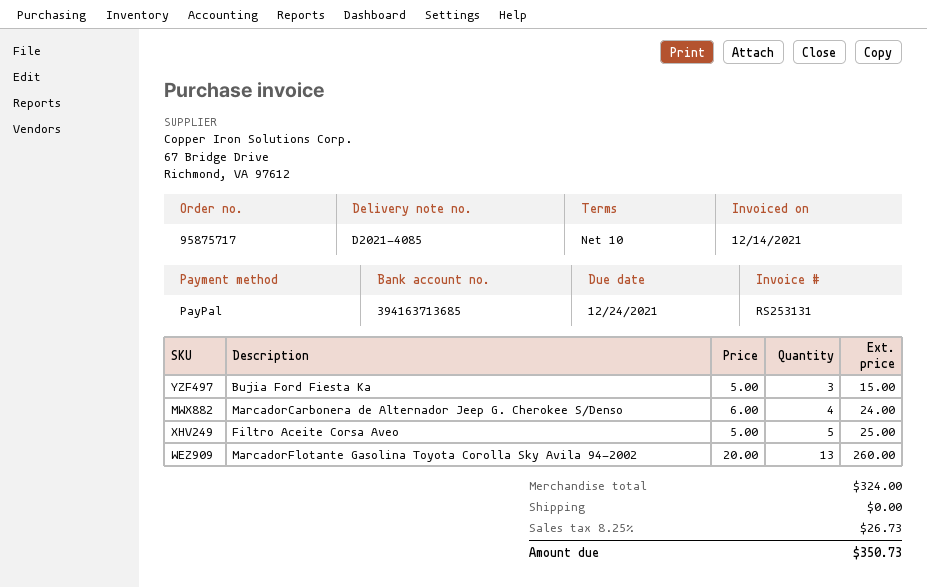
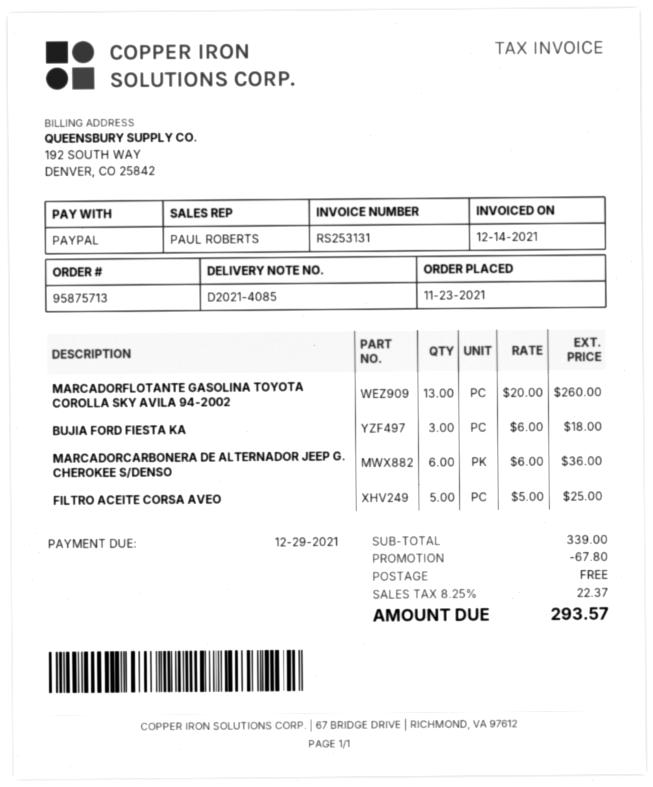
order number: 95875717 -> 95875713
due date: 2021-12-24 -> 2021-12-29
Bujia Ford Fiesta Ka: 3 x 5.00 = 15.00 -> 3 x 6.00 = 18.00
MarcadorCarbonera de Alternador Jeep G. Cherokee S/Denso: 4 x 6.00 = 24.00 -> 6 x 6.00 = 36.00
subtotal: 324.00 -> 339.00
discount: none -> 67.80
tax: 8.25% = 26.73 -> 8.25% = 22.37
total: 350.73 -> 293.57

